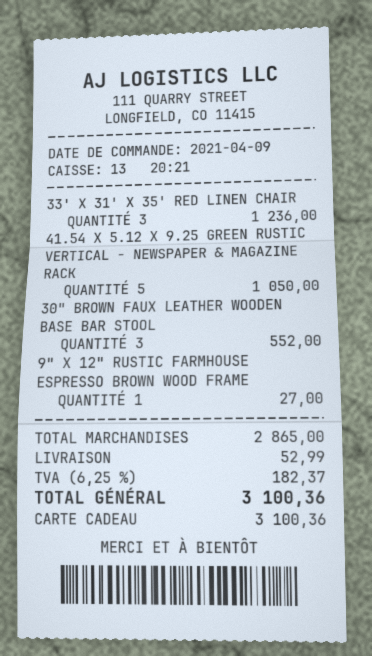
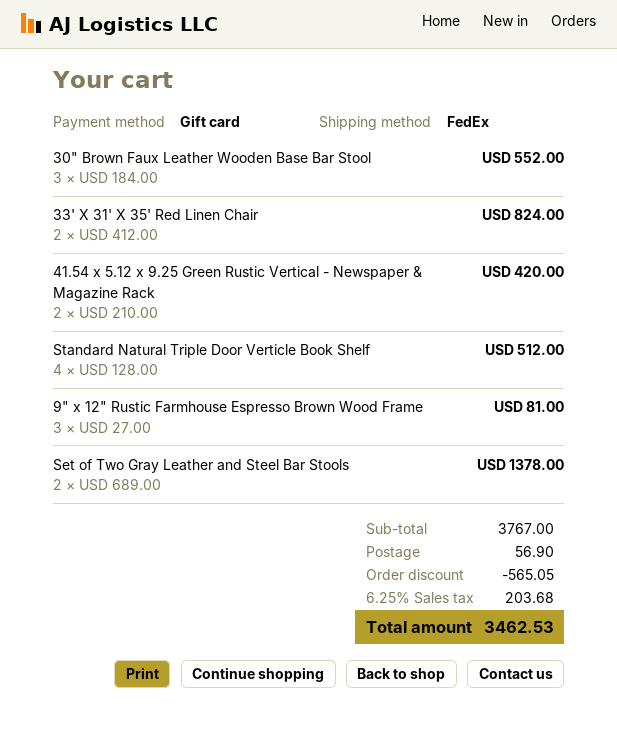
33' X 31' X 35' RED LINEN CHAIR: 3 for 1236.00 -> 2 for 824.00
41.54 X 5.12 X 9.25 GREEN RUSTIC VERTICAL - NEWSPAPER & MAGAZINE RACK: 5 for 1050.00 -> 2 for 420.00
9" X 12" RUSTIC FARMHOUSE ESPRESSO BROWN WOOD FRAME: 1 for 27.00 -> 3 for 81.00
Standard Natural Triple Door Verticle Book Shelf: none -> 4 for 512.00
Set of Two Gray Leather and Steel Bar Stools: none -> 2 for 1378.00
subtotal: 2865.00 -> 3767.00
discount: none -> 565.05
shipping: 52.99 -> 56.90
tax: 6.25% = 182.37 -> 6.25% = 203.68
total: 3100.36 -> 3462.53

